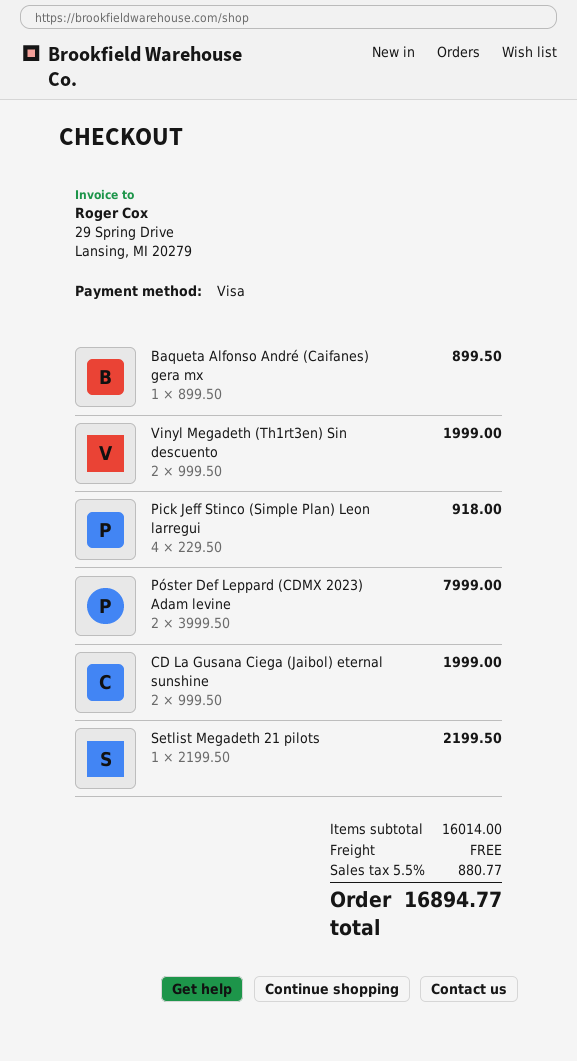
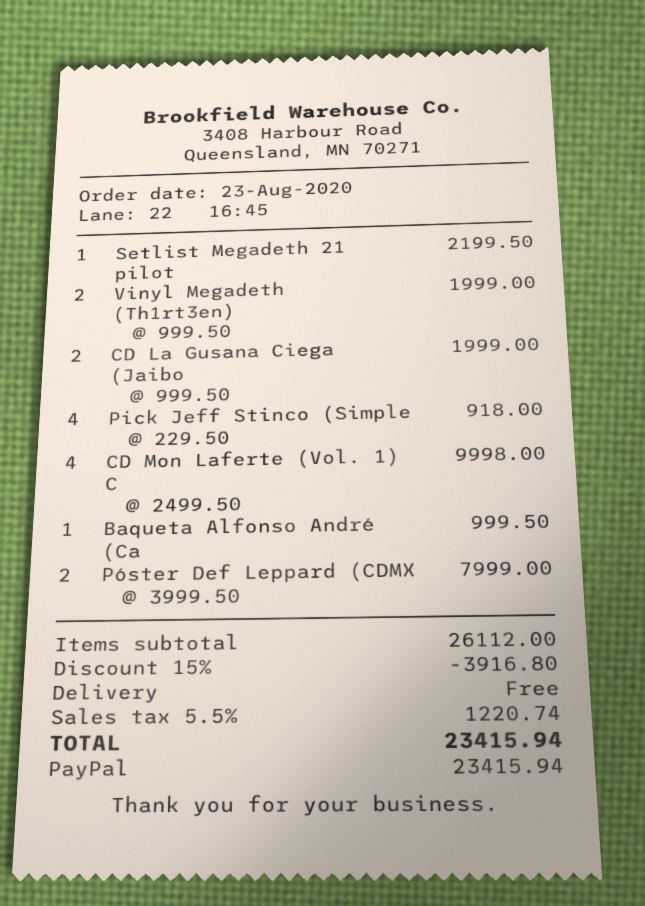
payment method: Visa -> PayPal
Baqueta Alfonso André (Caifanes) gera mx: 1 x 899.50 = 899.50 -> 1 x 999.50 = 999.50
CD Mon Laferte (Vol. 1) C: none -> 4 x 2499.50 = 9998.00
subtotal: 16014.00 -> 26112.00
discount: none -> 15% = 3916.80
tax: 5.5% = 880.77 -> 5.5% = 1220.74
total: 16894.77 -> 23415.94

